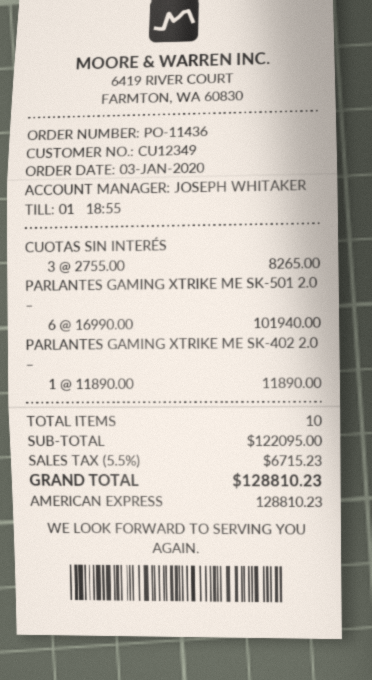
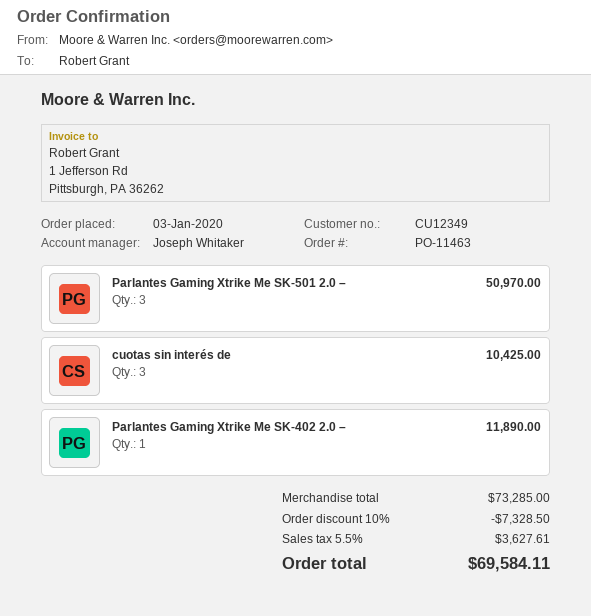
order number: PO-11436 -> PO-11463
CUOTAS SIN INTERÉS: 3 for 8265.00 -> 3 for 10425.00
PARLANTES GAMING XTRIKE ME SK-501 2.0 –: 6 for 101940.00 -> 3 for 50970.00
subtotal: 122095.00 -> 73285.00
discount: none -> 10% = 7328.50
tax: 5.5% = 6715.23 -> 5.5% = 3627.61
total: 128810.23 -> 69584.11

